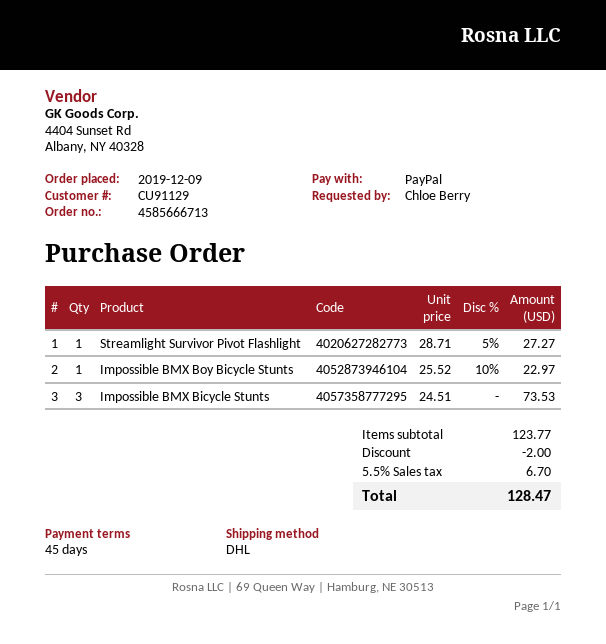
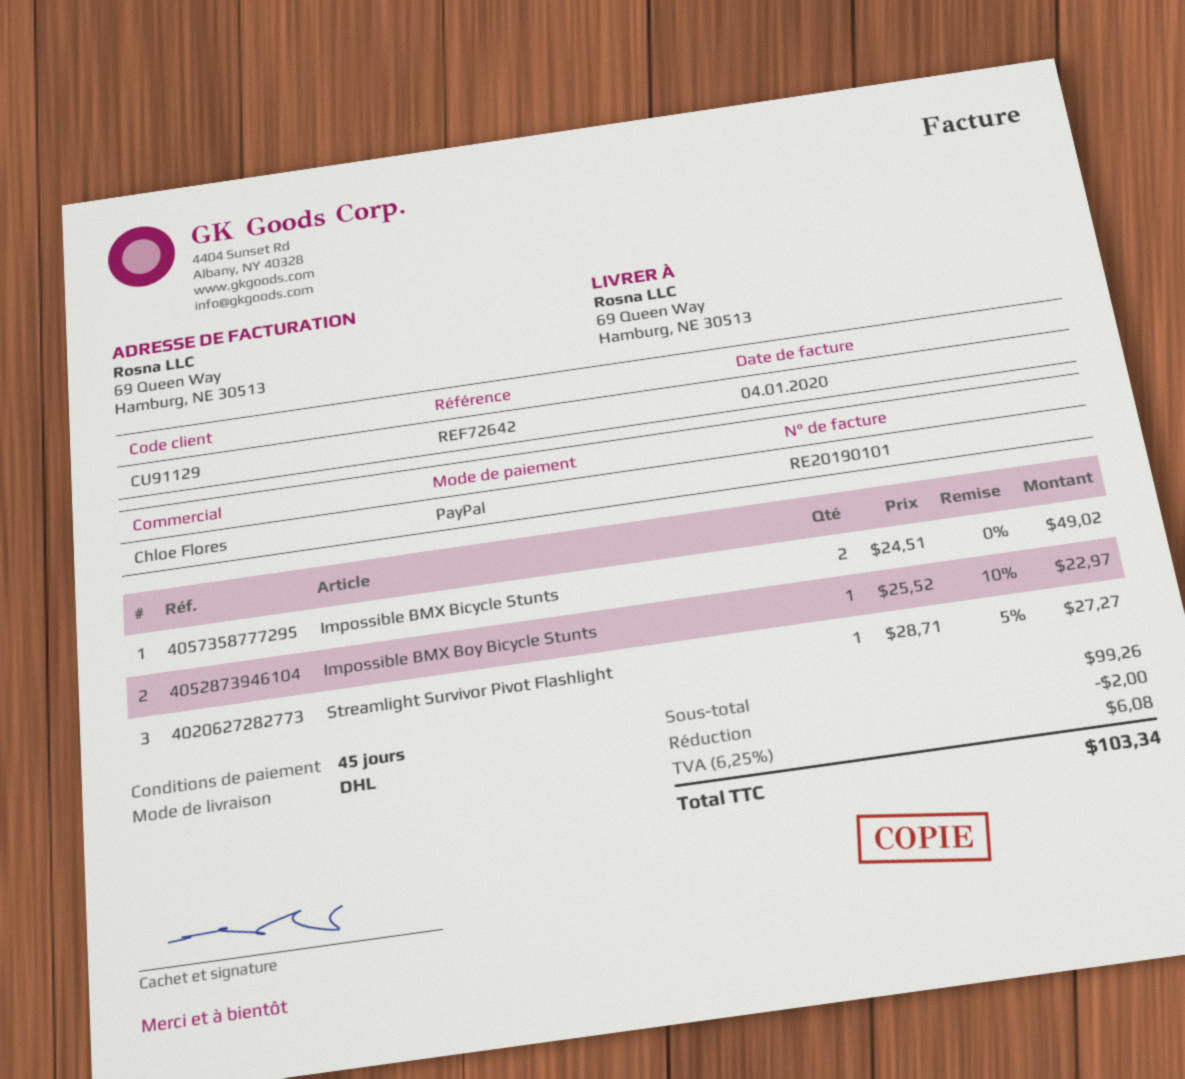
Impossible BMX Bicycle Stunts: 3 x 24.51 = 73.53 -> 2 x 24.51 = 49.02
subtotal: 123.77 -> 99.26
tax: 5.5% = 6.70 -> 6.25% = 6.08
total: 128.47 -> 103.34

